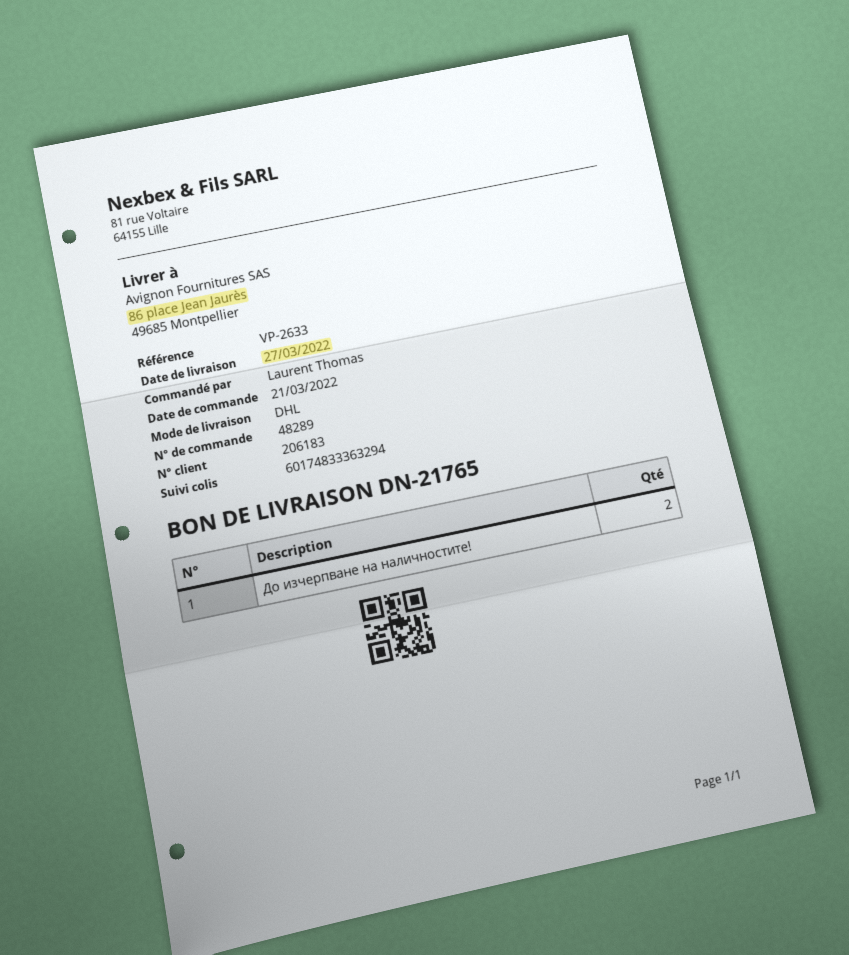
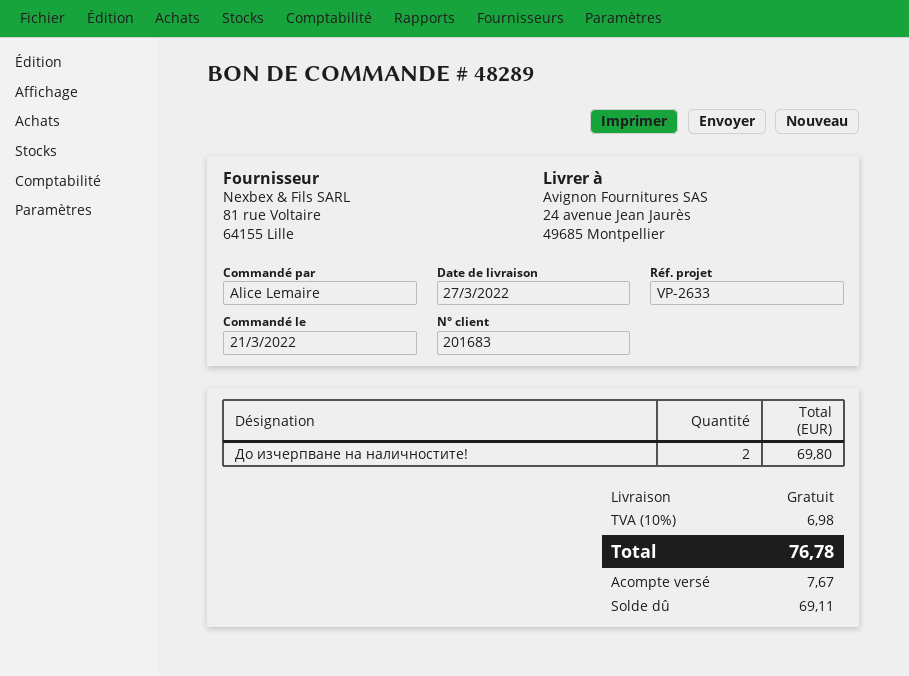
customer number: 206183 -> 201683
ordered by: Laurent Thomas -> Alice Lemaire
ship to: 86 place Jean Jaurès, 49685 Montpellier -> 24 avenue Jean Jaurès, 49685 Montpellier

